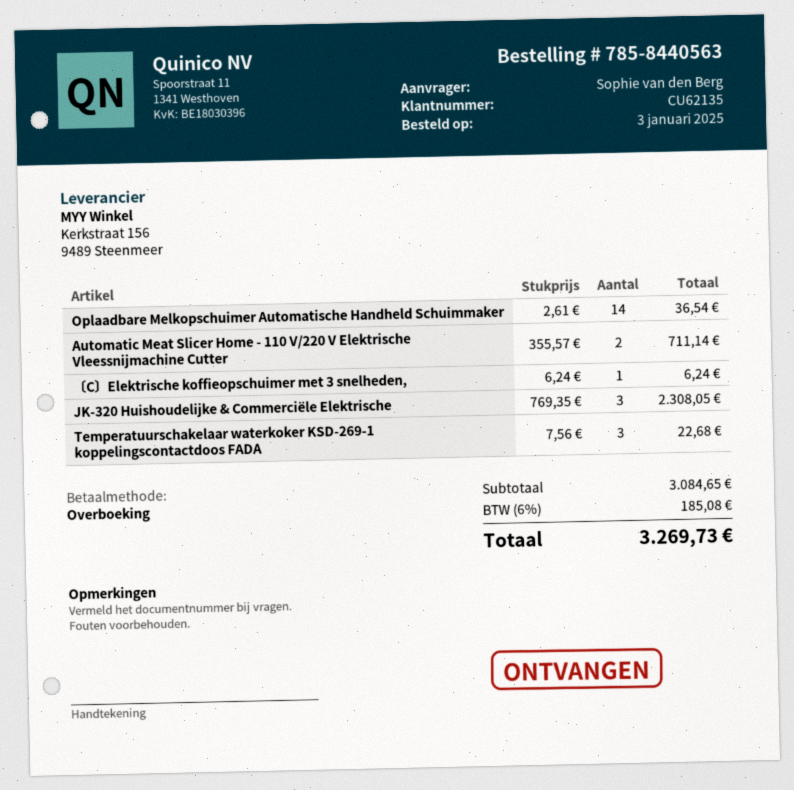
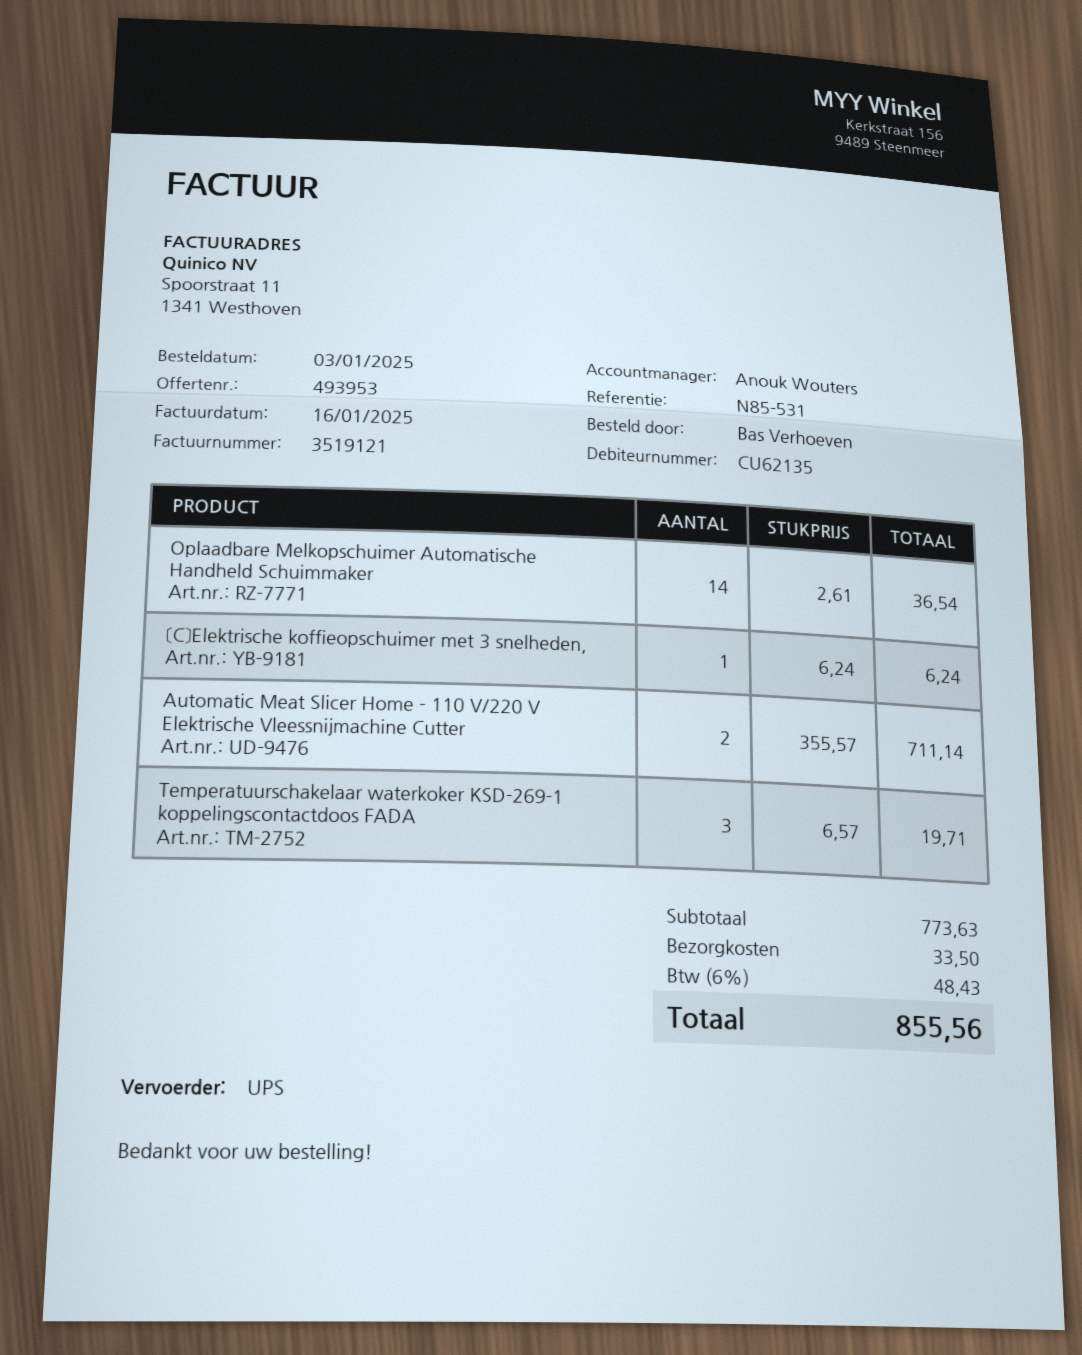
ordered by: Sophie van den Berg -> Bas Verhoeven
JK-320 Huishoudelijke & Commerciële Elektrische: 3 x 769.35 = 2308.05 -> none
Temperatuurschakelaar waterkoker KSD-269-1 koppelingscontactdoos FADA: 3 x 7.56 = 22.68 -> 3 x 6.57 = 19.71
subtotal: 3084.65 -> 773.63
shipping: none -> 33.50
tax: 6% = 185.08 -> 6% = 48.43
total: 3269.73 -> 855.56

